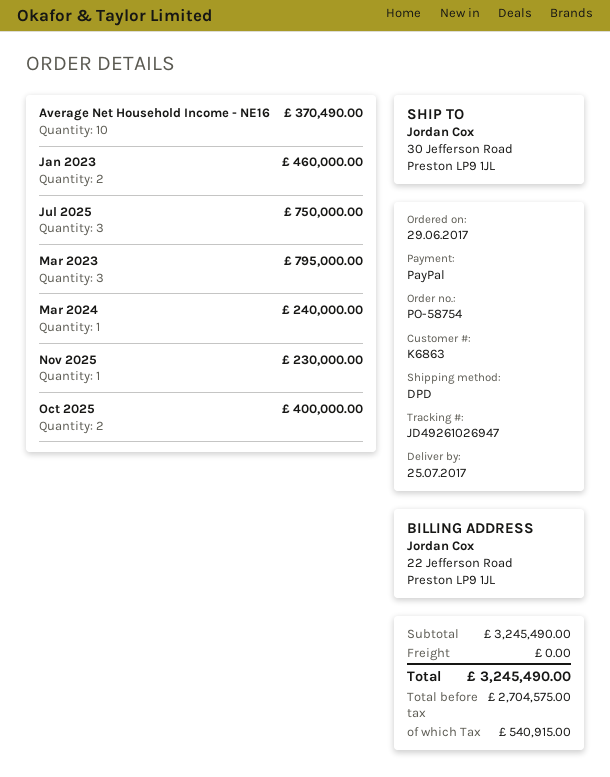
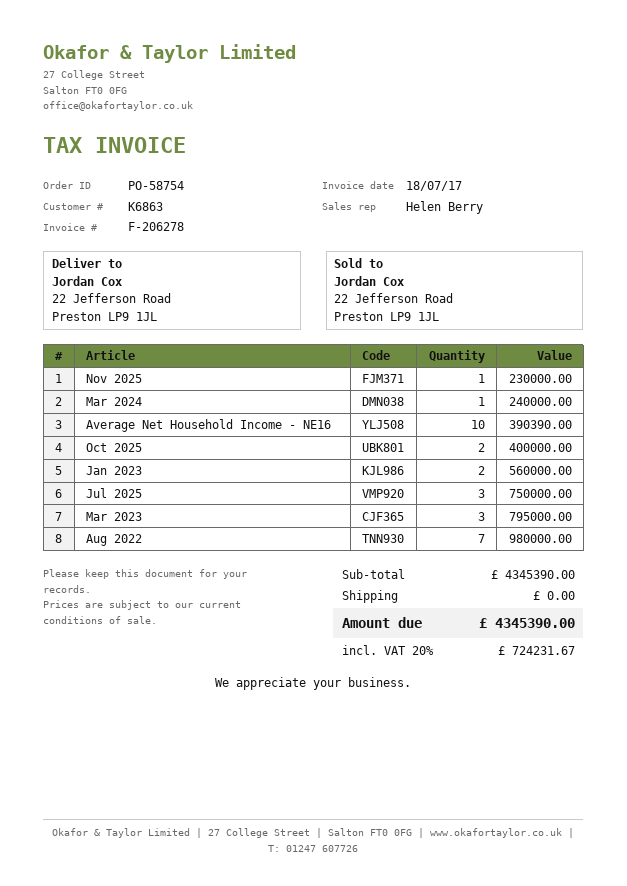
ship to: 30 Jefferson Road, Preston LP9 1JL -> 22 Jefferson Road, Preston LP9 1JL
Average Net Household Income - NE16: 10 for 370490.00 -> 10 for 390390.00
Jan 2023: 2 for 460000.00 -> 2 for 560000.00
Aug 2022: none -> 7 for 980000.00
subtotal: 3245490.00 -> 4345390.00
tax: 540915.00 -> 724231.67
total: 3245490.00 -> 4345390.00

